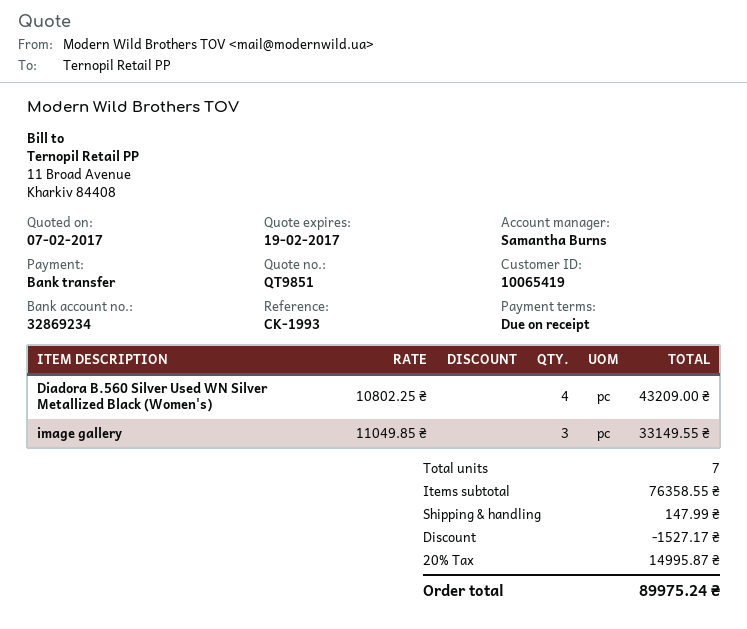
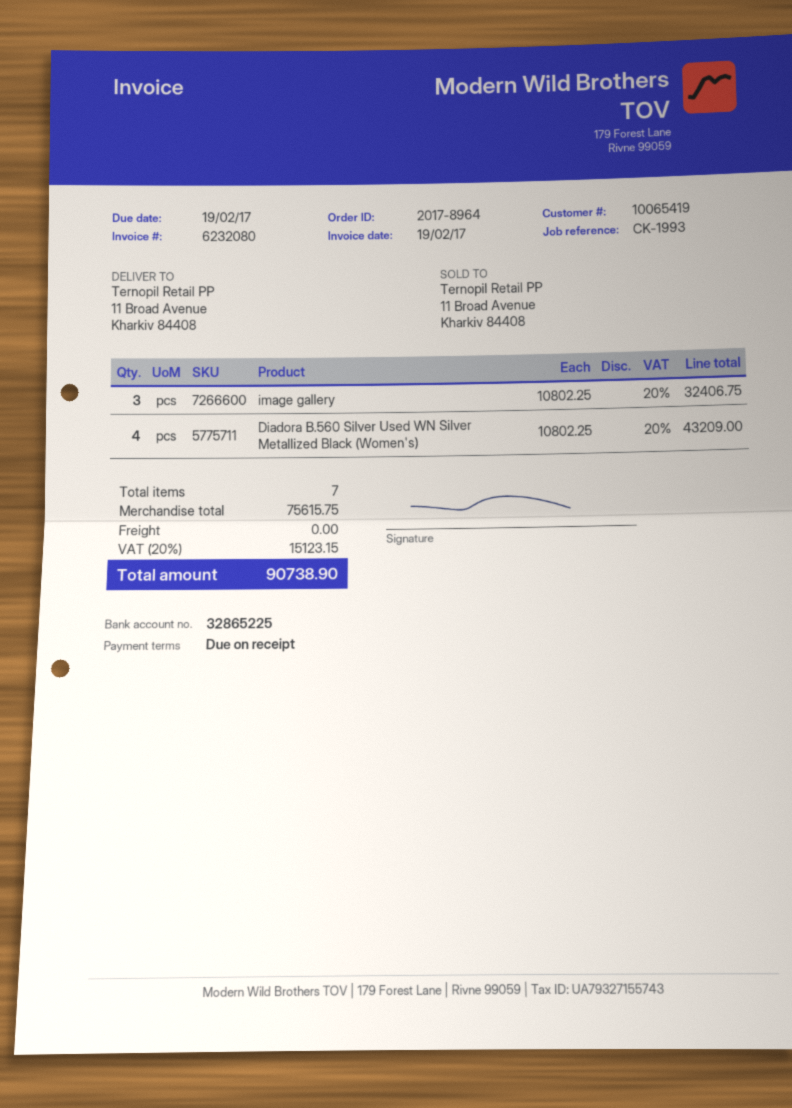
bank account: 32869234 -> 32865225
image gallery: 3 x 11049.85 = 33149.55 -> 3 x 10802.25 = 32406.75
subtotal: 76358.55 -> 75615.75
discount: 1527.17 -> none
shipping: 147.99 -> 0.00
tax: 20% = 14995.87 -> 20% = 15123.15
total: 89975.24 -> 90738.90

